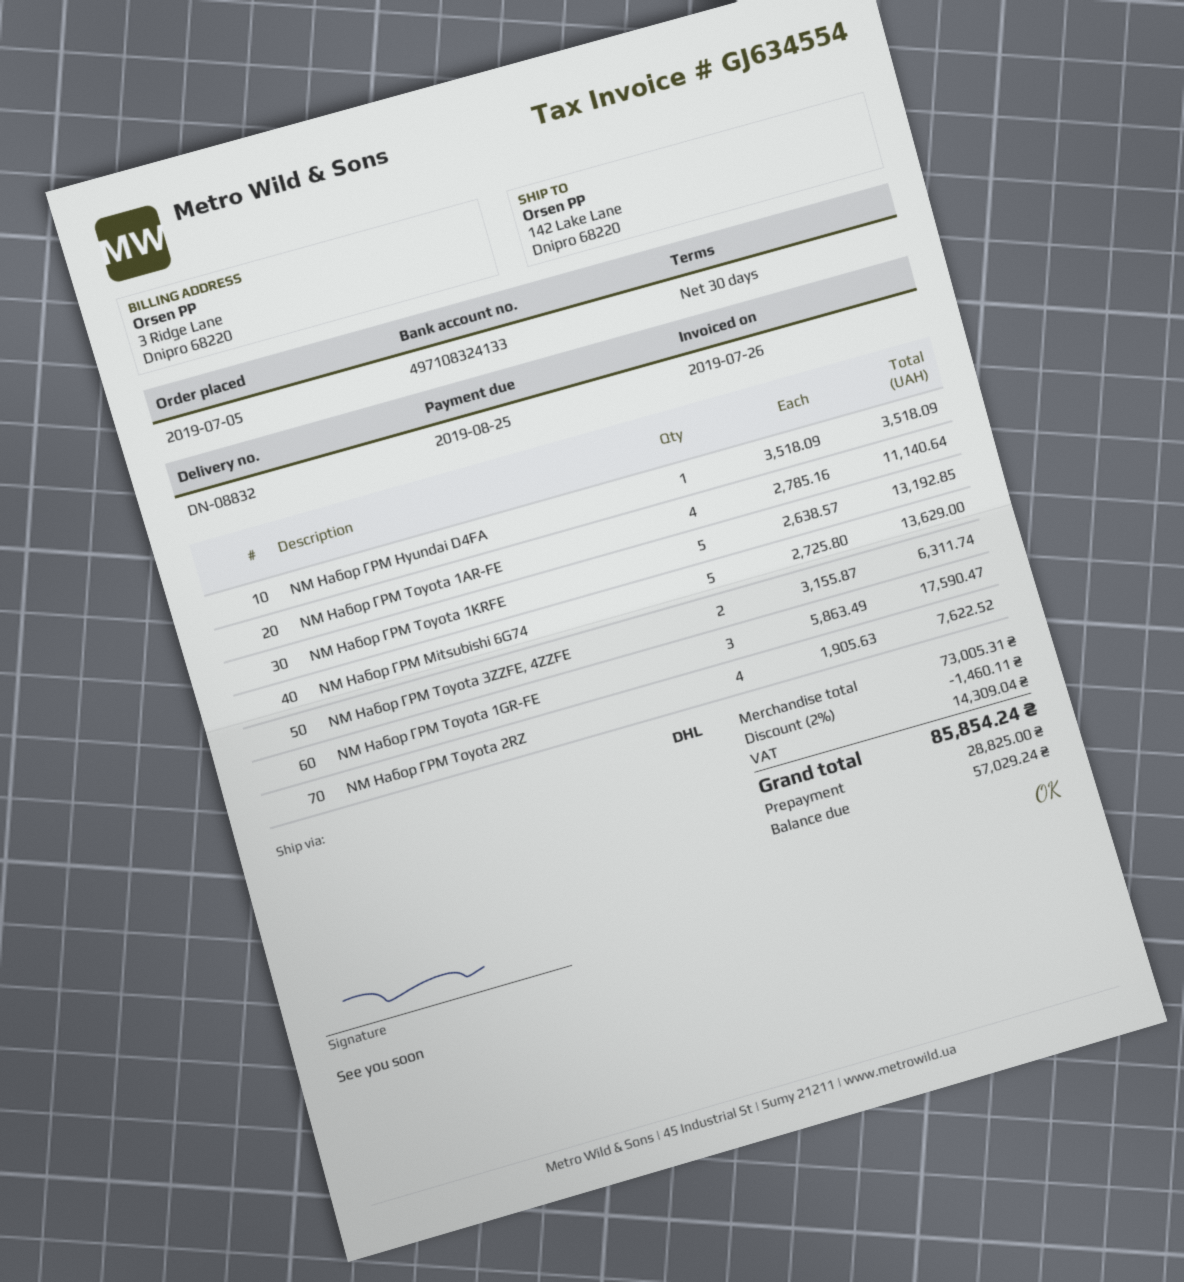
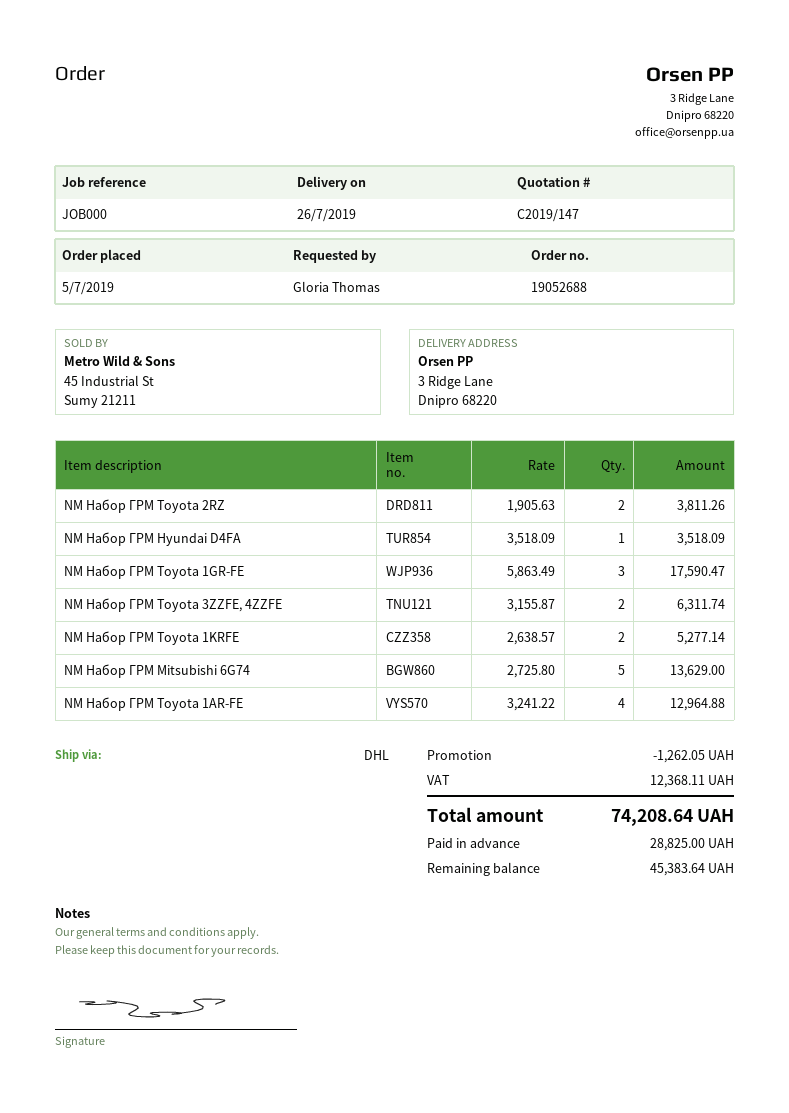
ship to: 142 Lake Lane, Dnipro 68220 -> 3 Ridge Lane, Dnipro 68220
NM Набор ГРМ Toyota 1AR-FE: 4 x 2785.16 = 11140.64 -> 4 x 3241.22 = 12964.88
NM Набор ГРМ Toyota 1KRFE: 5 x 2638.57 = 13192.85 -> 2 x 2638.57 = 5277.14
NM Набор ГРМ Toyota 2RZ: 4 x 1905.63 = 7622.52 -> 2 x 1905.63 = 3811.26
discount: 1460.11 -> 1262.05
tax: 14309.04 -> 12368.11
total: 85854.24 -> 74208.64
balance: 57029.24 -> 45383.64

